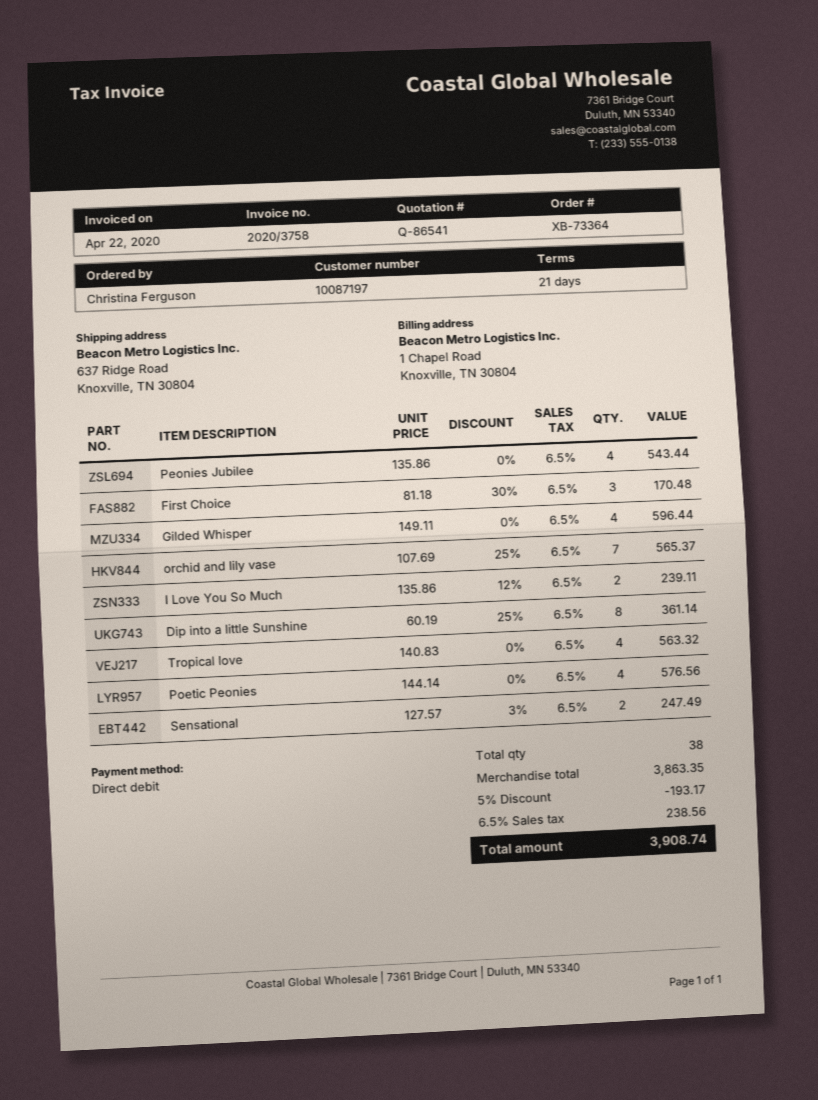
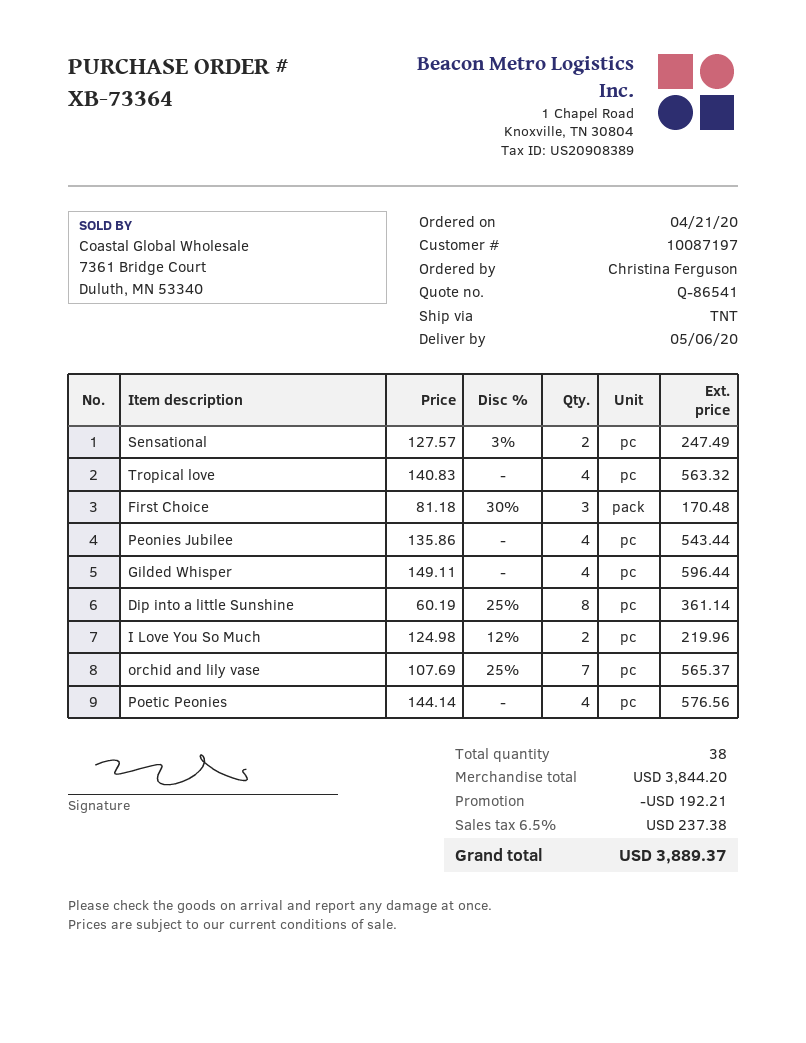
I Love You So Much: 2 x 135.86 - 12% = 239.11 -> 2 x 124.98 - 12% = 219.96
subtotal: 3863.35 -> 3844.20
discount: 193.17 -> 192.21
tax: 6.5% = 238.56 -> 6.5% = 237.38
total: 3908.74 -> 3889.37

